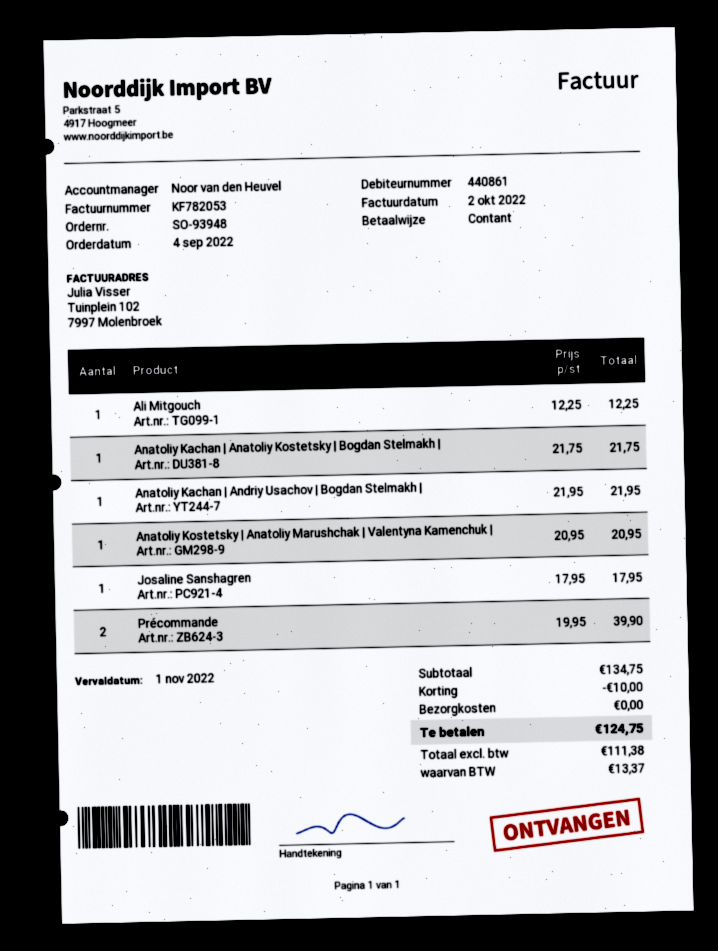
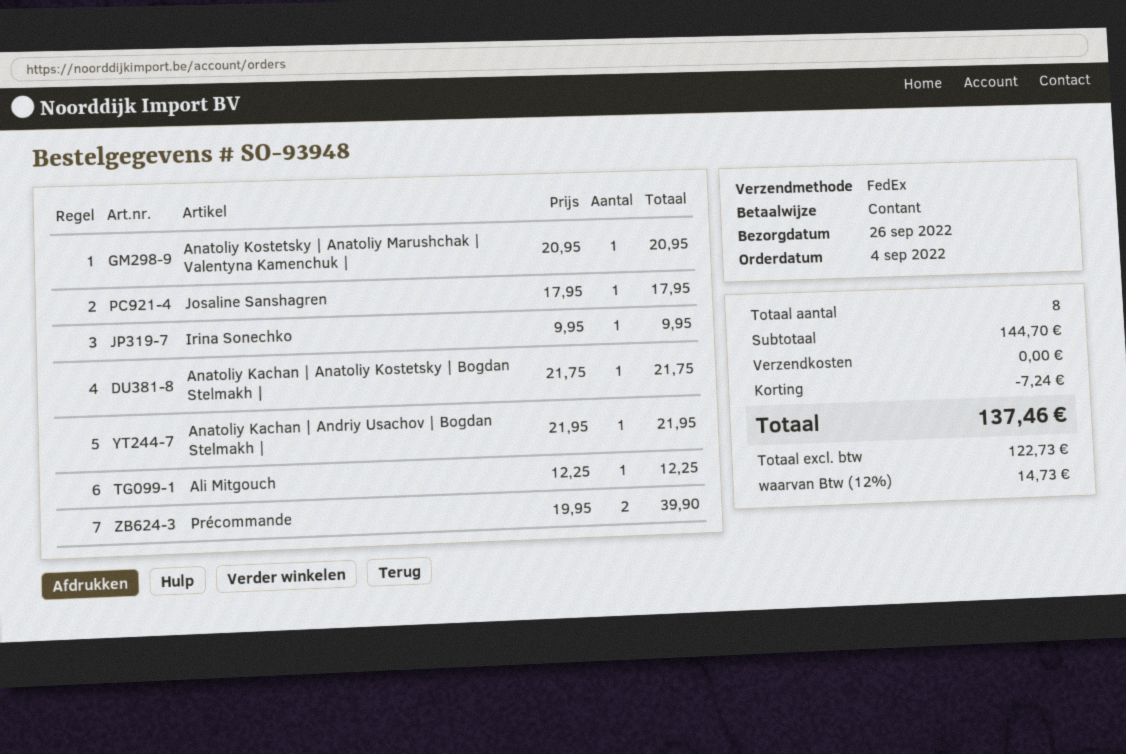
Irina Sonechko: none -> 1 x 9.95 = 9.95
subtotal: 134.75 -> 144.70
discount: 10.00 -> 7.24
net: 111.38 -> 122.73
tax: 13.37 -> 14.73
total: 124.75 -> 137.46

